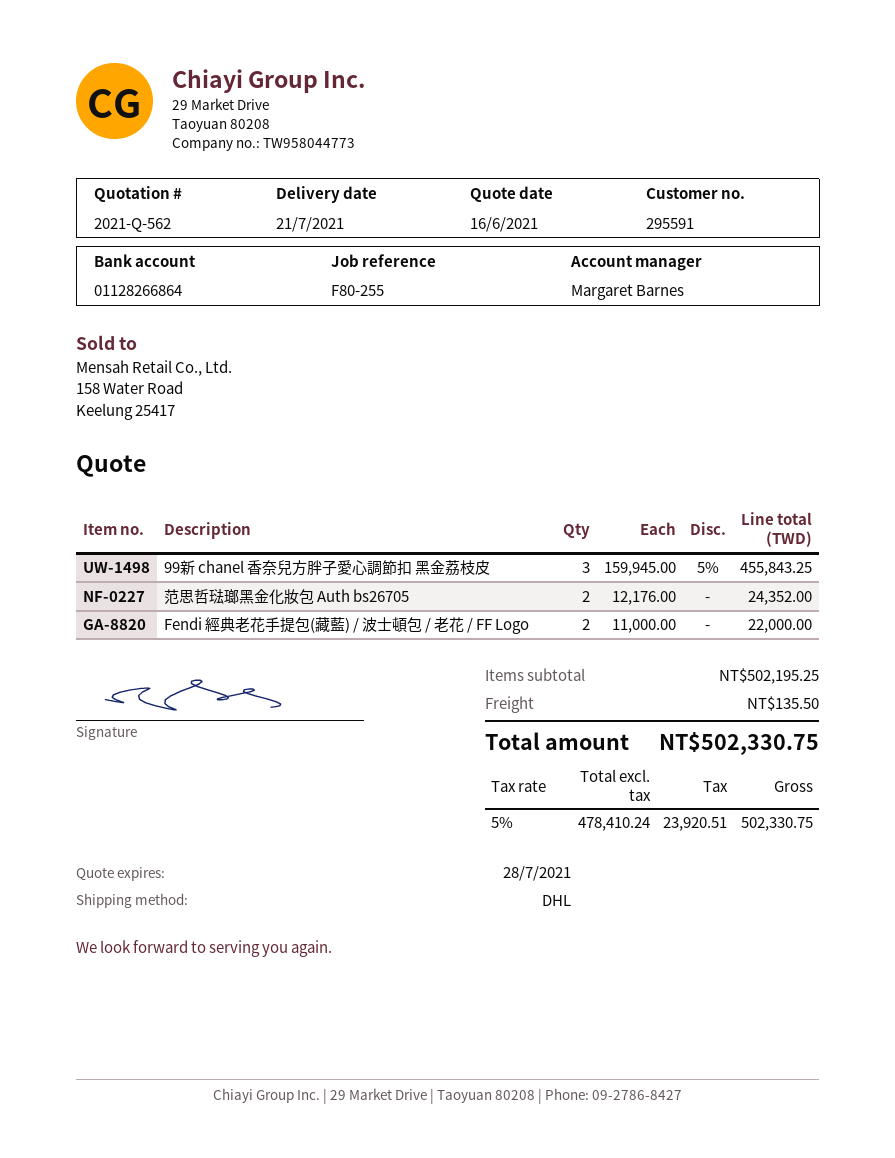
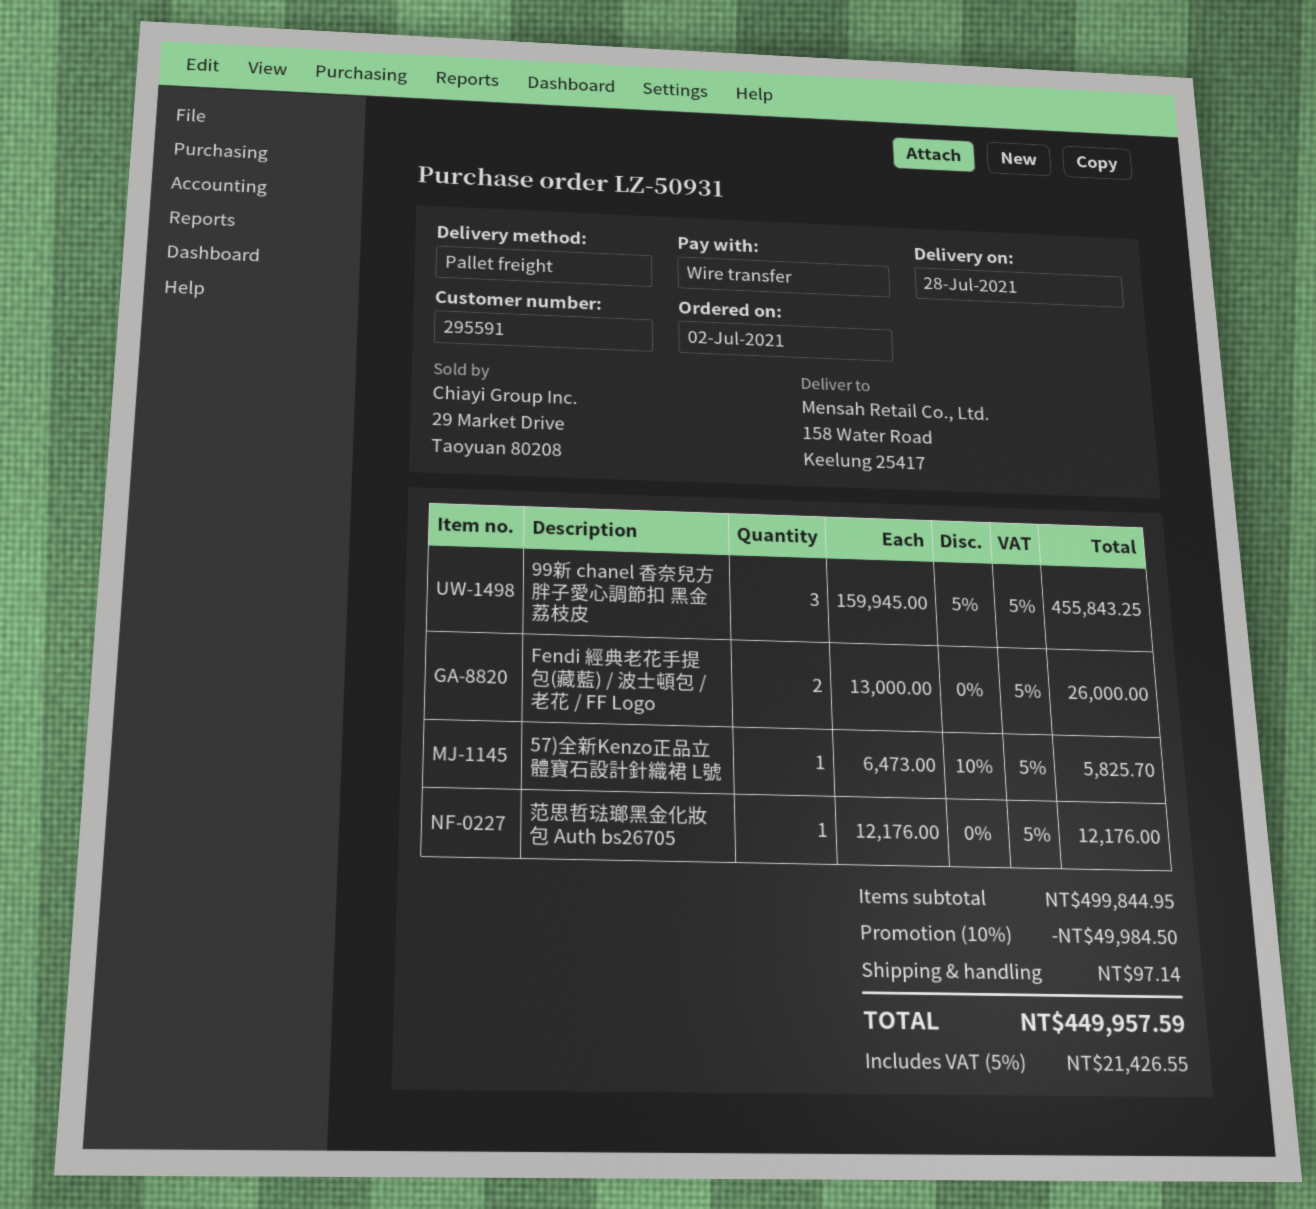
delivery date: 2021-07-21 -> 2021-07-28
shipping method: DHL -> pallet freight
范思哲琺瑯黑金化妝包 Auth bs26705: 2 x 12176.00 = 24352.00 -> 1 x 12176.00 = 12176.00
Fendi 經典老花手提包(藏藍) / 波士頓包 / 老花 / FF Logo: 2 x 11000.00 = 22000.00 -> 2 x 13000.00 = 26000.00
57)全新Kenzo正品立體寶石設計針織裙 L號: none -> 1 x 6473.00 - 10% = 5825.70
subtotal: 502195.25 -> 499844.95
discount: none -> 10% = 49984.50
shipping: 135.50 -> 97.14
tax: 5% = 23920.51 -> 5% = 21426.55
total: 502330.75 -> 449957.59

